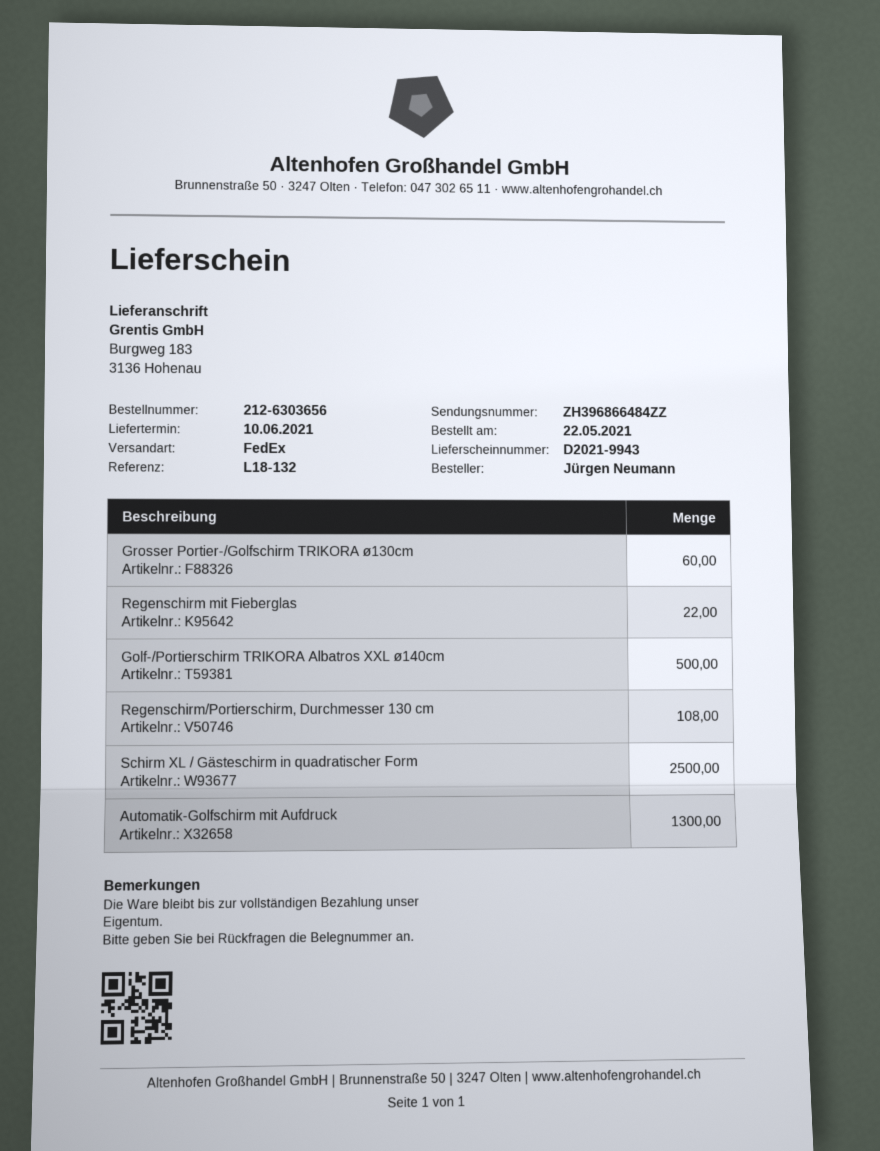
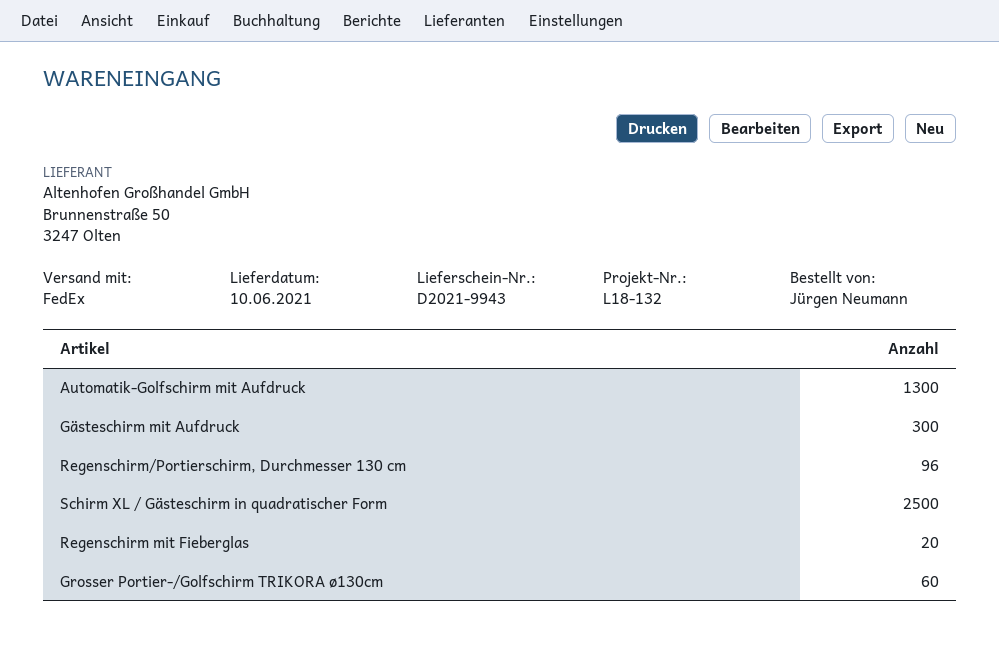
Regenschirm mit Fieberglas: 22 -> 20
Golf-/Portierschirm TRIKORA Albatros XXL ø140cm: 500 -> none
Regenschirm/Portierschirm, Durchmesser 130 cm: 108 -> 96
Gästeschirm mit Aufdruck: none -> 300

